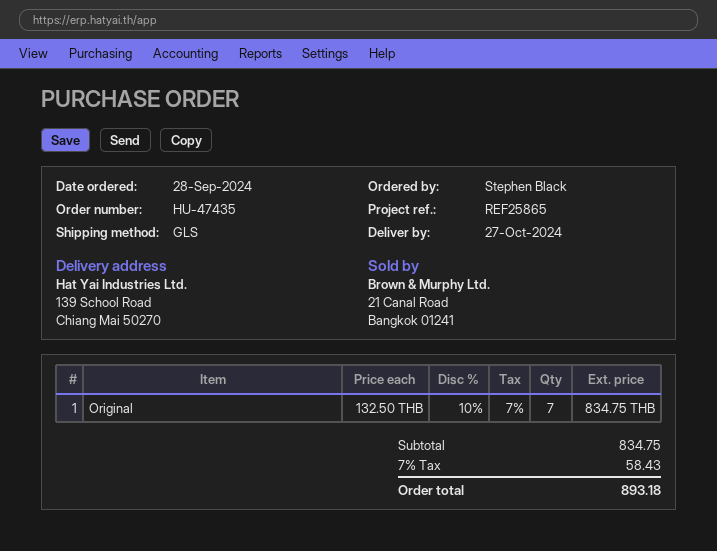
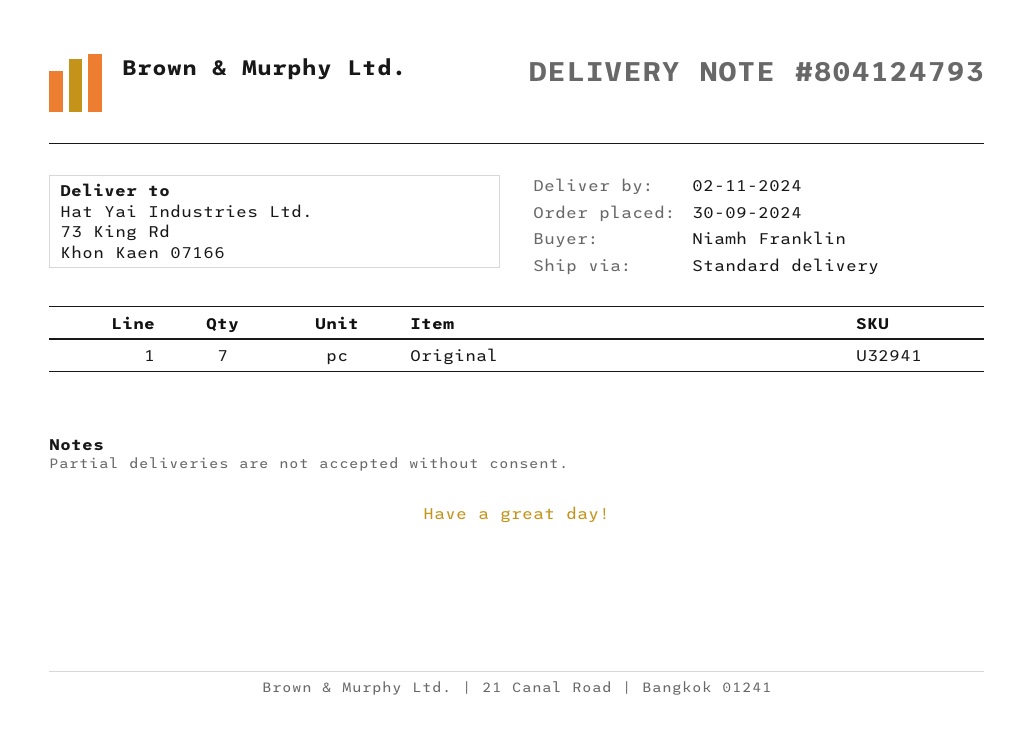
order date: 2024-09-28 -> 2024-09-30
delivery date: 2024-10-27 -> 2024-11-02
ordered by: Stephen Black -> Niamh Franklin
shipping method: GLS -> standard
ship to: 139 School Road, Chiang Mai 50270 -> 73 King Rd, Khon Kaen 07166

